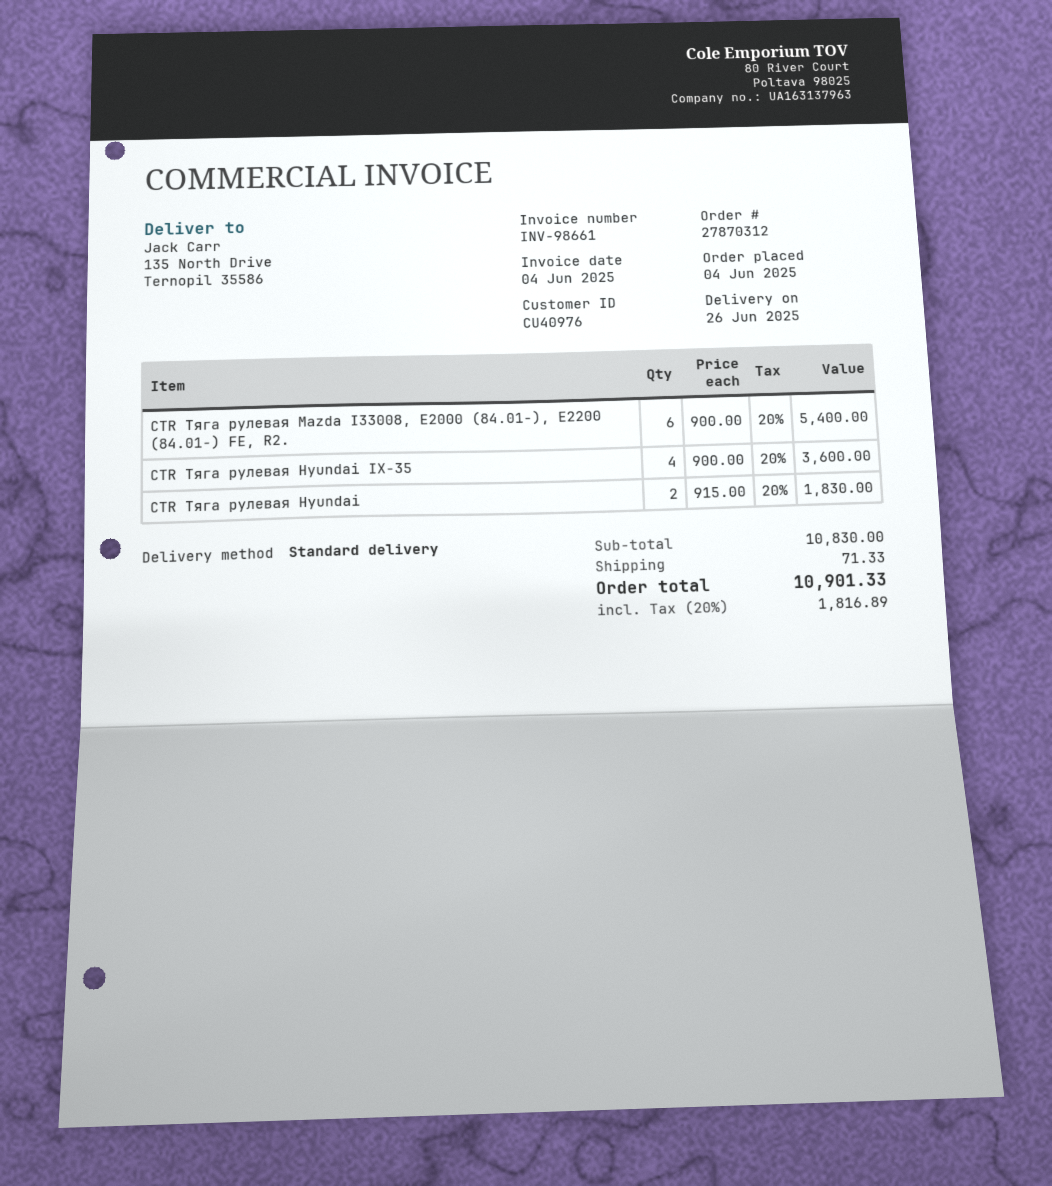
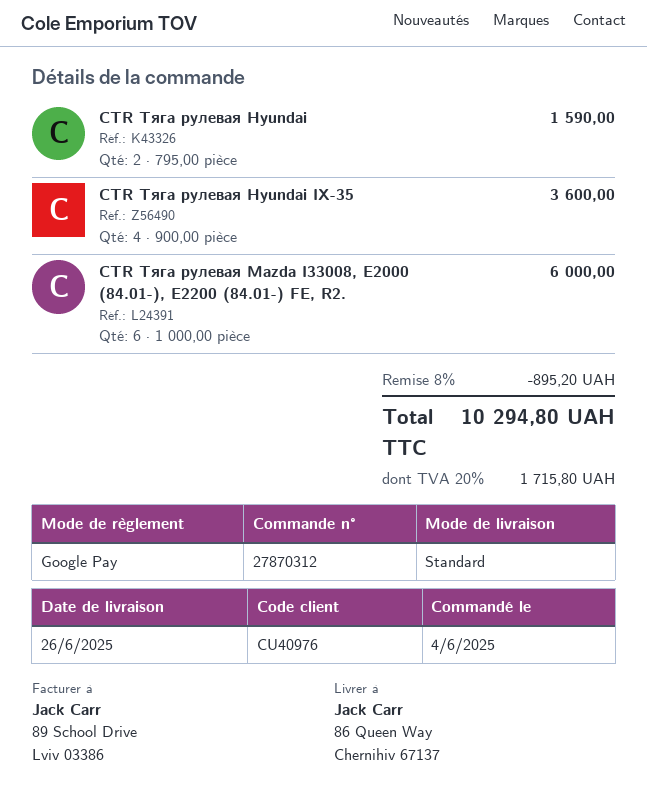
ship to: 135 North Drive, Ternopil 35586 -> 86 Queen Way, Chernihiv 67137
CTR Тяга рулевая Mazda I33008, E2000 (84.01-), E2200 (84.01-) FE, R2.: 6 x 900.00 = 5400.00 -> 6 x 1000.00 = 6000.00
CTR Тяга рулевая Hyundai: 2 x 915.00 = 1830.00 -> 2 x 795.00 = 1590.00
discount: none -> 8% = 895.20
shipping: 71.33 -> none
tax: 20% = 1816.89 -> 20% = 1715.80
total: 10901.33 -> 10294.80

